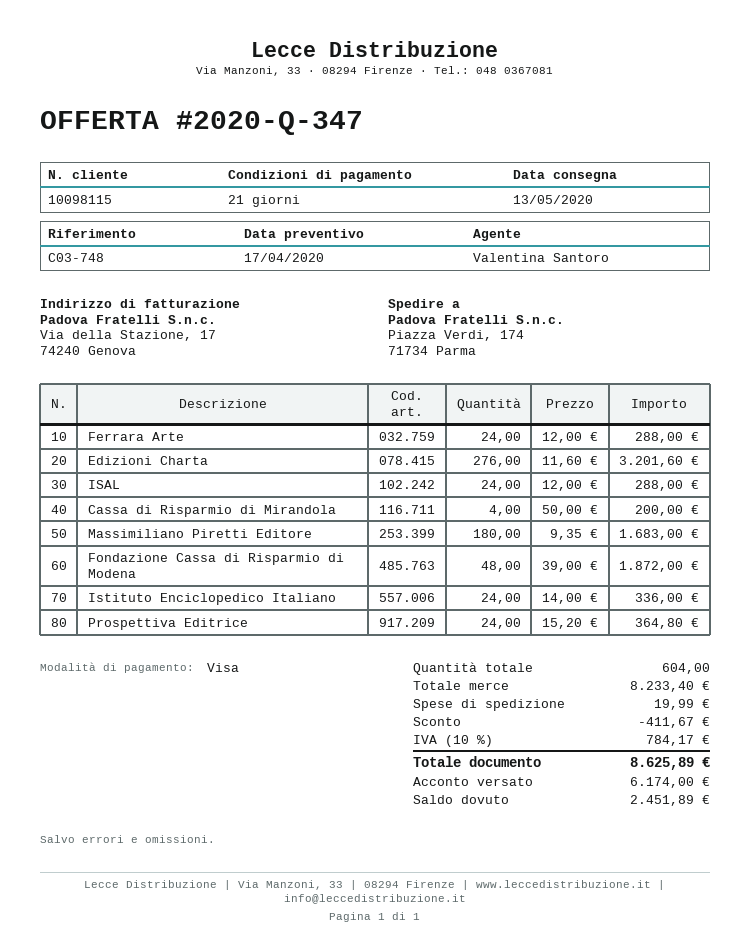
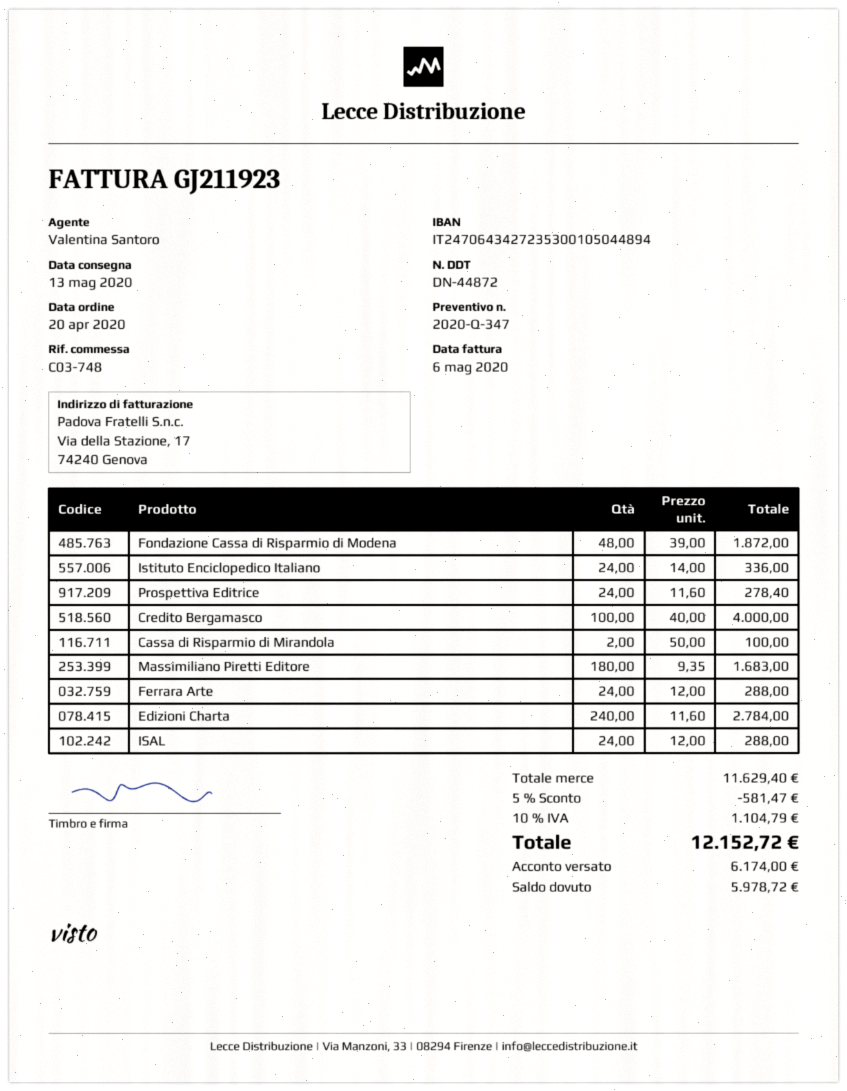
Edizioni Charta: 276 x 11.60 = 3201.60 -> 240 x 11.60 = 2784.00
Cassa di Risparmio di Mirandola: 4 x 50.00 = 200.00 -> 2 x 50.00 = 100.00
Prospettiva Editrice: 24 x 15.20 = 364.80 -> 24 x 11.60 = 278.40
Credito Bergamasco: none -> 100 x 40.00 = 4000.00
subtotal: 8233.40 -> 11629.40
discount: 411.67 -> 581.47
shipping: 19.99 -> none
tax: 10% = 784.17 -> 10% = 1104.79
total: 8625.89 -> 12152.72
balance: 2451.89 -> 5978.72

